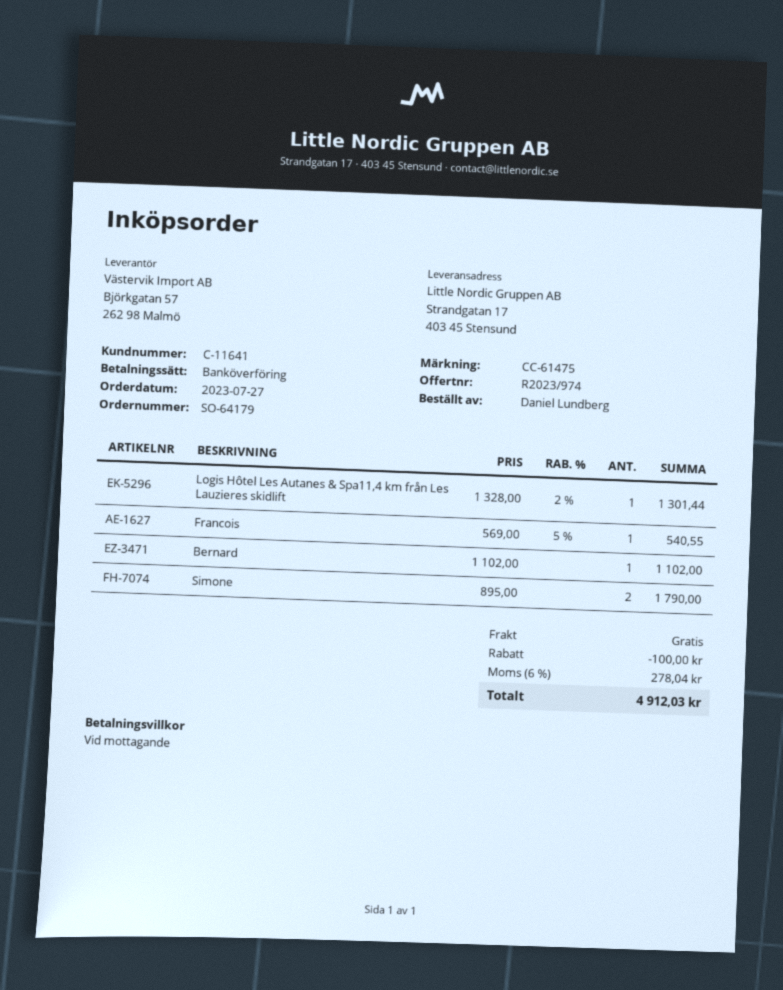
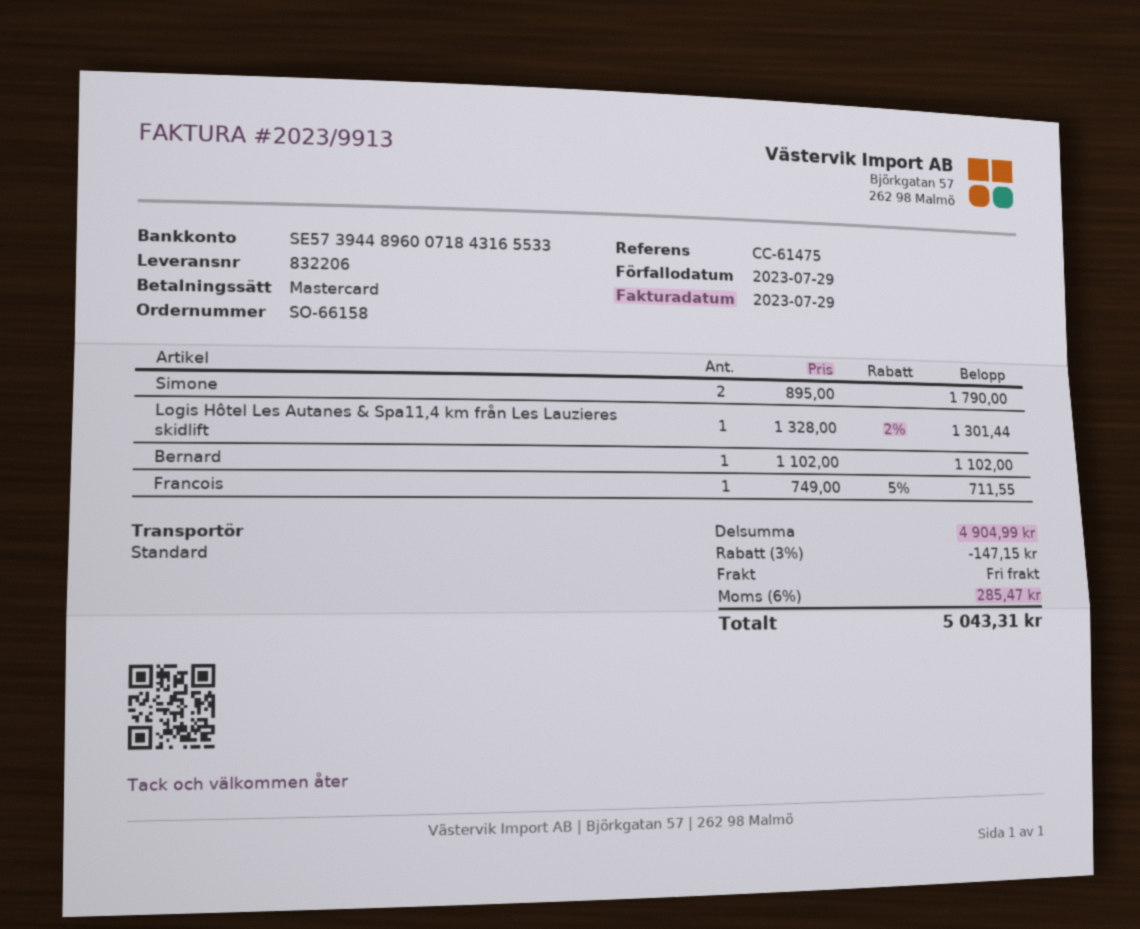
order number: SO-64179 -> SO-66158
payment method: bank transfer -> Mastercard
Francois: 1 x 569.00 - 5% = 540.55 -> 1 x 749.00 - 5% = 711.55
discount: 100.00 -> 147.15
tax: 6% = 278.04 -> 6% = 285.47
total: 4912.03 -> 5043.31

